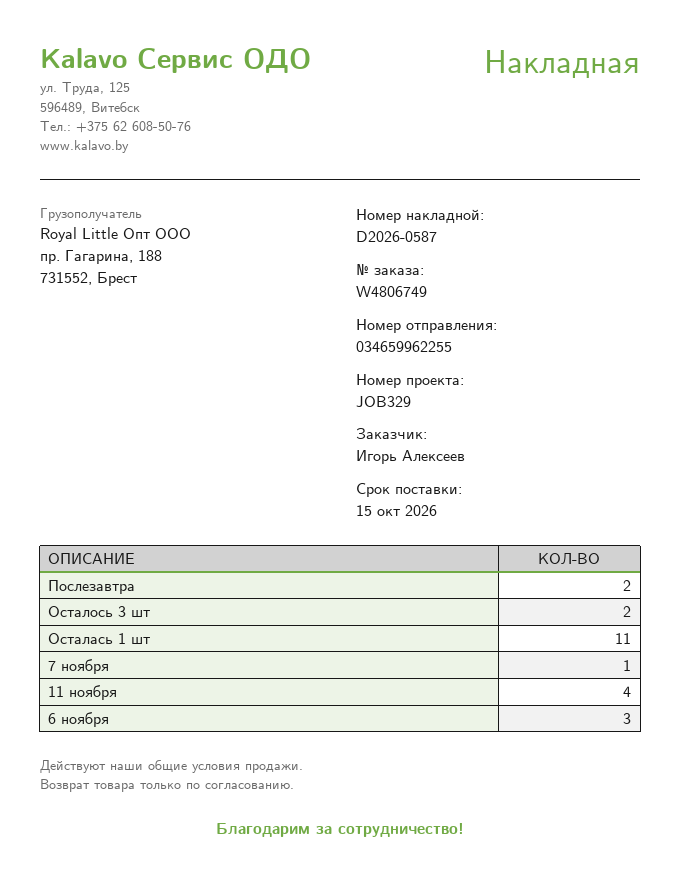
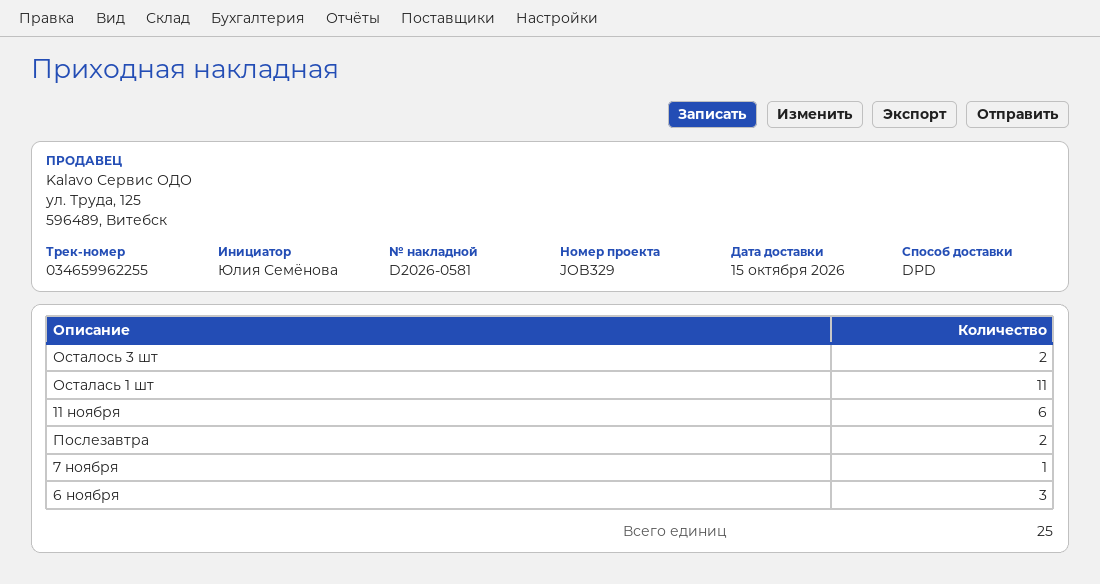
delivery note number: D2026-0587 -> D2026-0581
ordered by: Игорь Алексеев -> Юлия Семёнова
11 ноября: 4 -> 6

